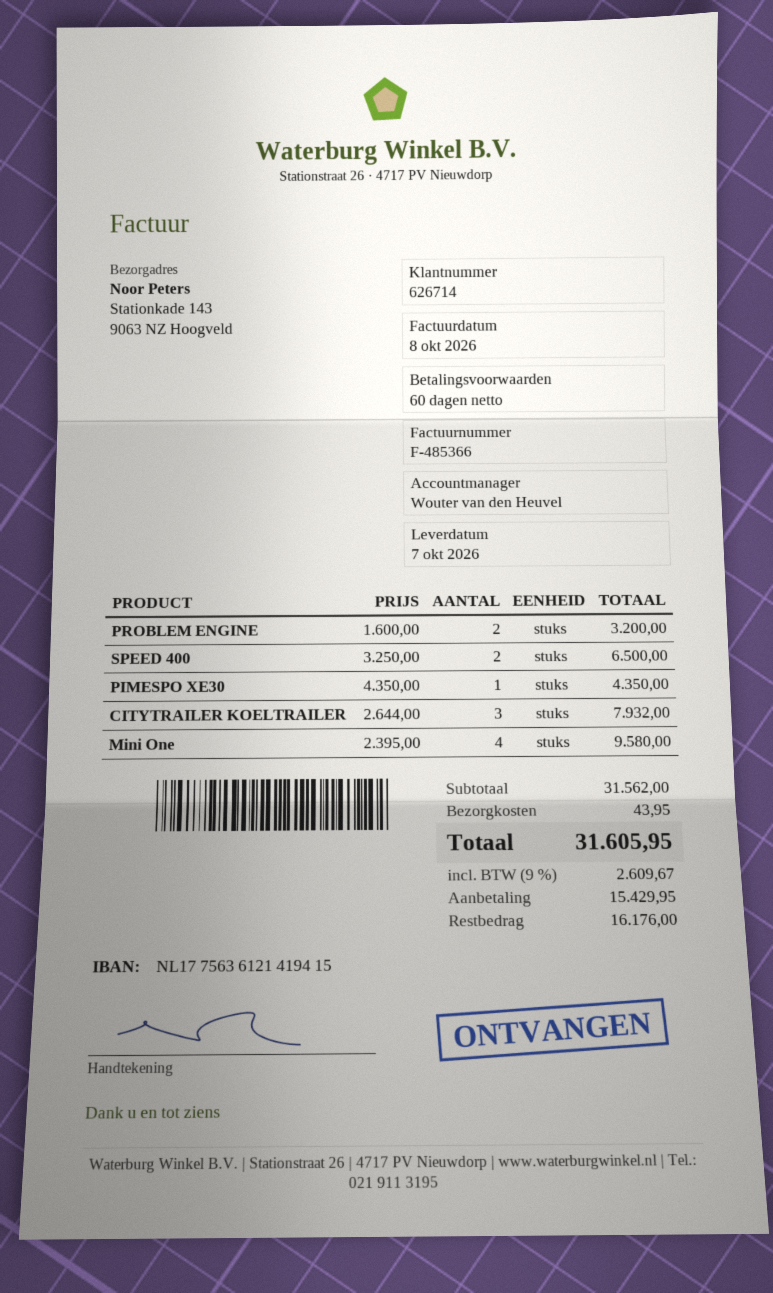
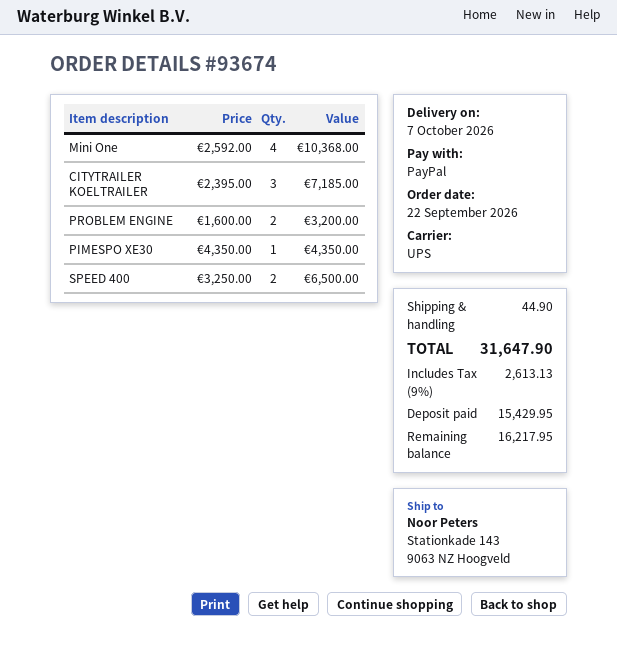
CITYTRAILER KOELTRAILER: 3 x 2644.00 = 7932.00 -> 3 x 2395.00 = 7185.00
Mini One: 4 x 2395.00 = 9580.00 -> 4 x 2592.00 = 10368.00
shipping: 43.95 -> 44.90
tax: 9% = 2609.67 -> 9% = 2613.13
total: 31605.95 -> 31647.90
balance: 16176.00 -> 16217.95

